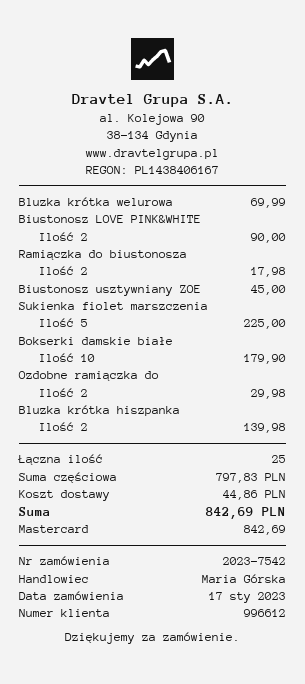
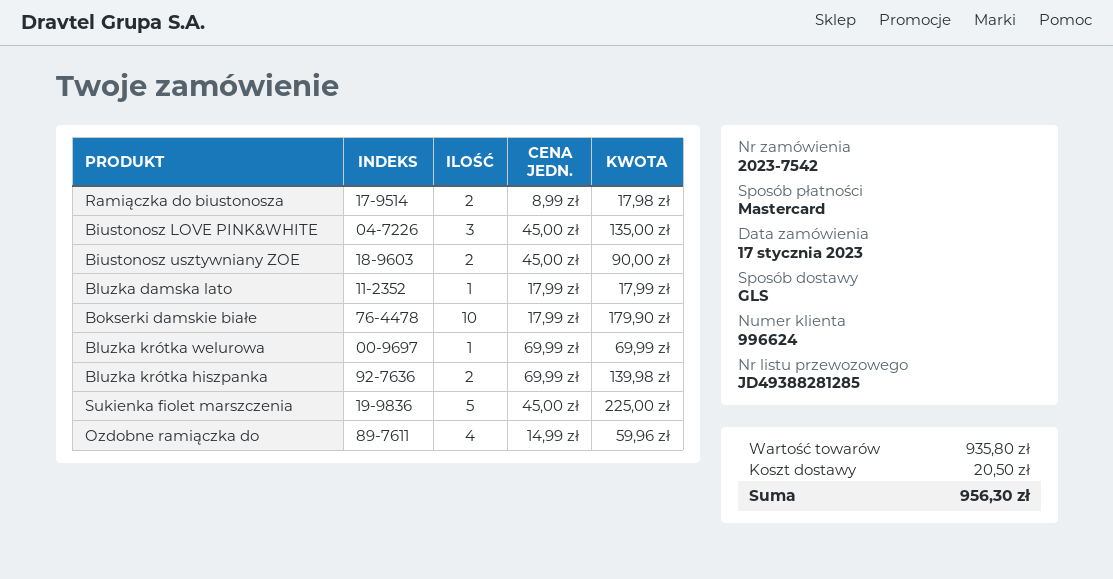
customer number: 996612 -> 996624
Biustonosz LOVE PINK&WHITE: 2 for 90.00 -> 3 for 135.00
Biustonosz usztywniany ZOE: 1 for 45.00 -> 2 for 90.00
Ozdobne ramiączka do: 2 for 29.98 -> 4 for 59.96
Bluzka damska lato: none -> 1 for 17.99
subtotal: 797.83 -> 935.80
shipping: 44.86 -> 20.50
total: 842.69 -> 956.30

